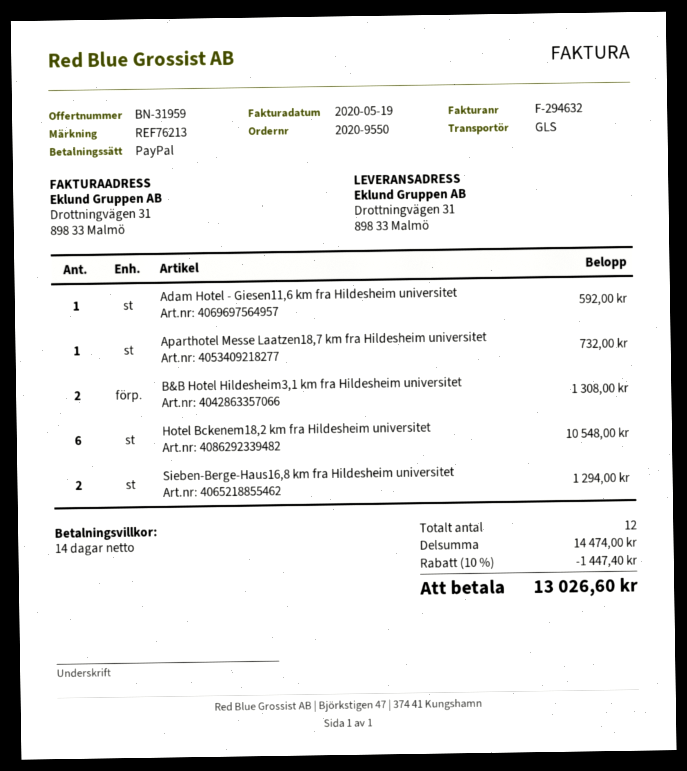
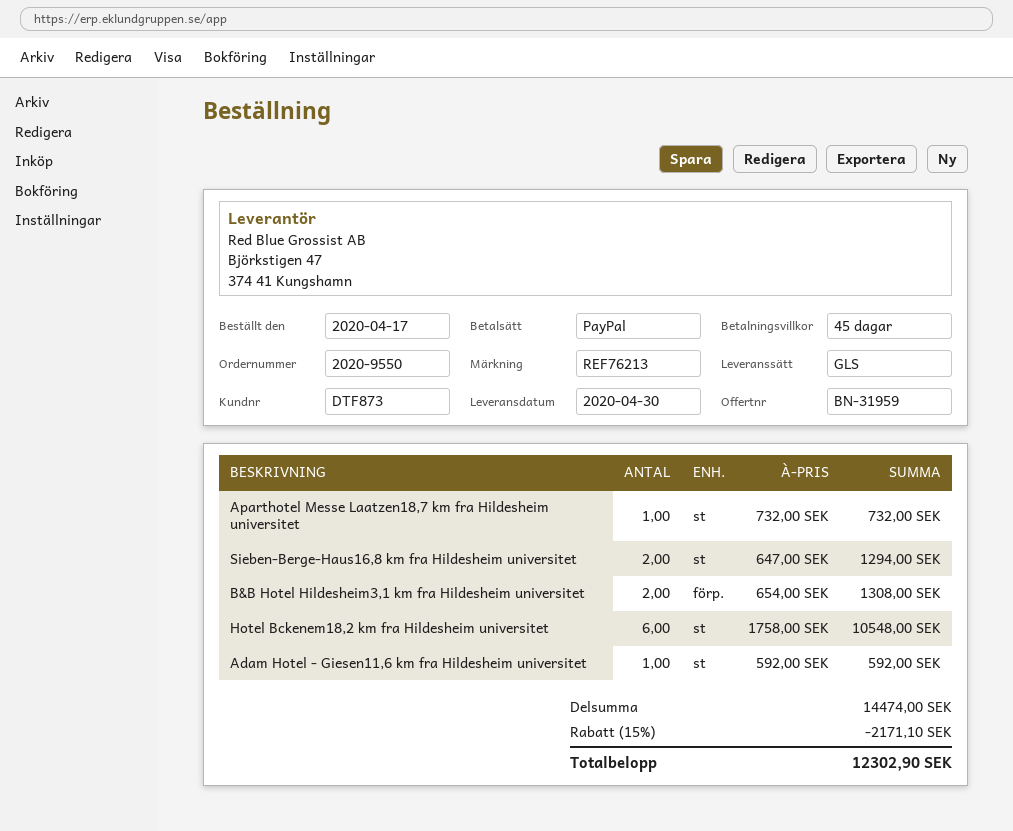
payment terms: 14 days -> 45 days
discount: 10% = 1447.40 -> 15% = 2171.10
total: 13026.60 -> 12302.90

